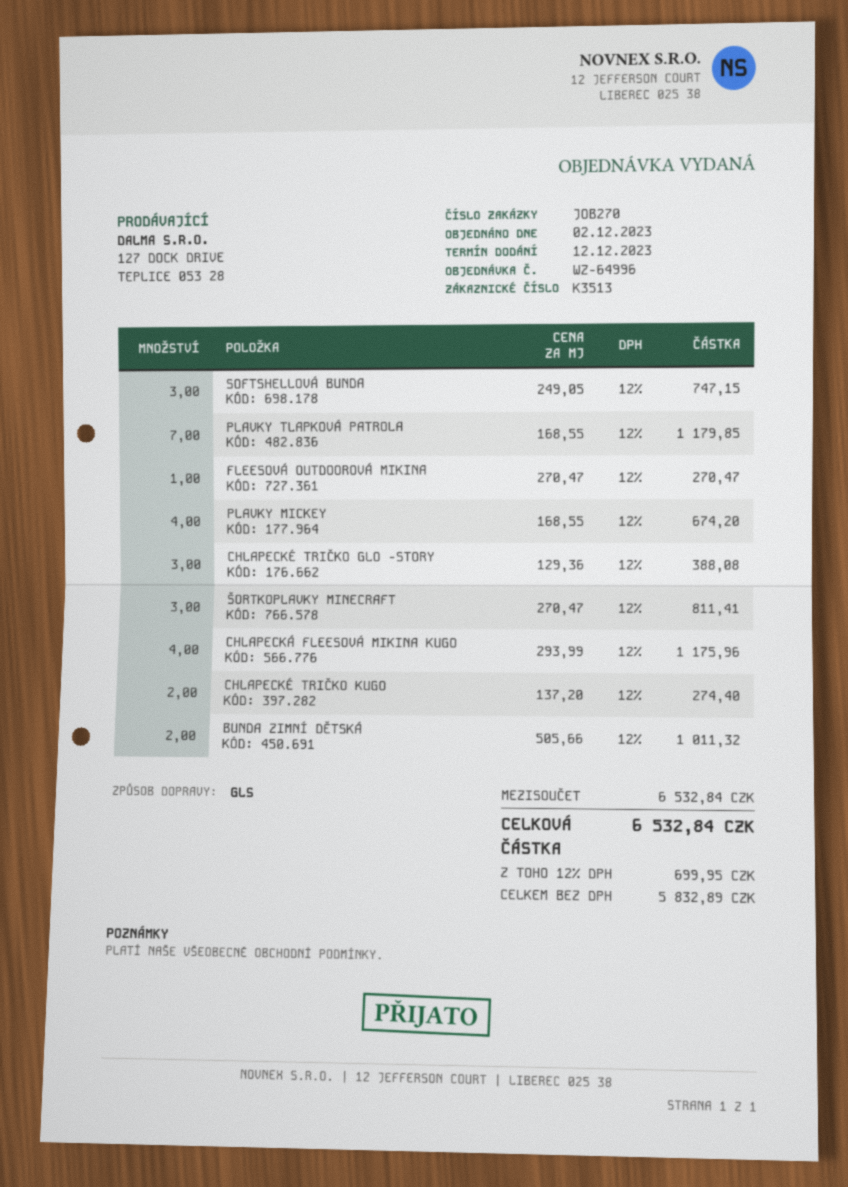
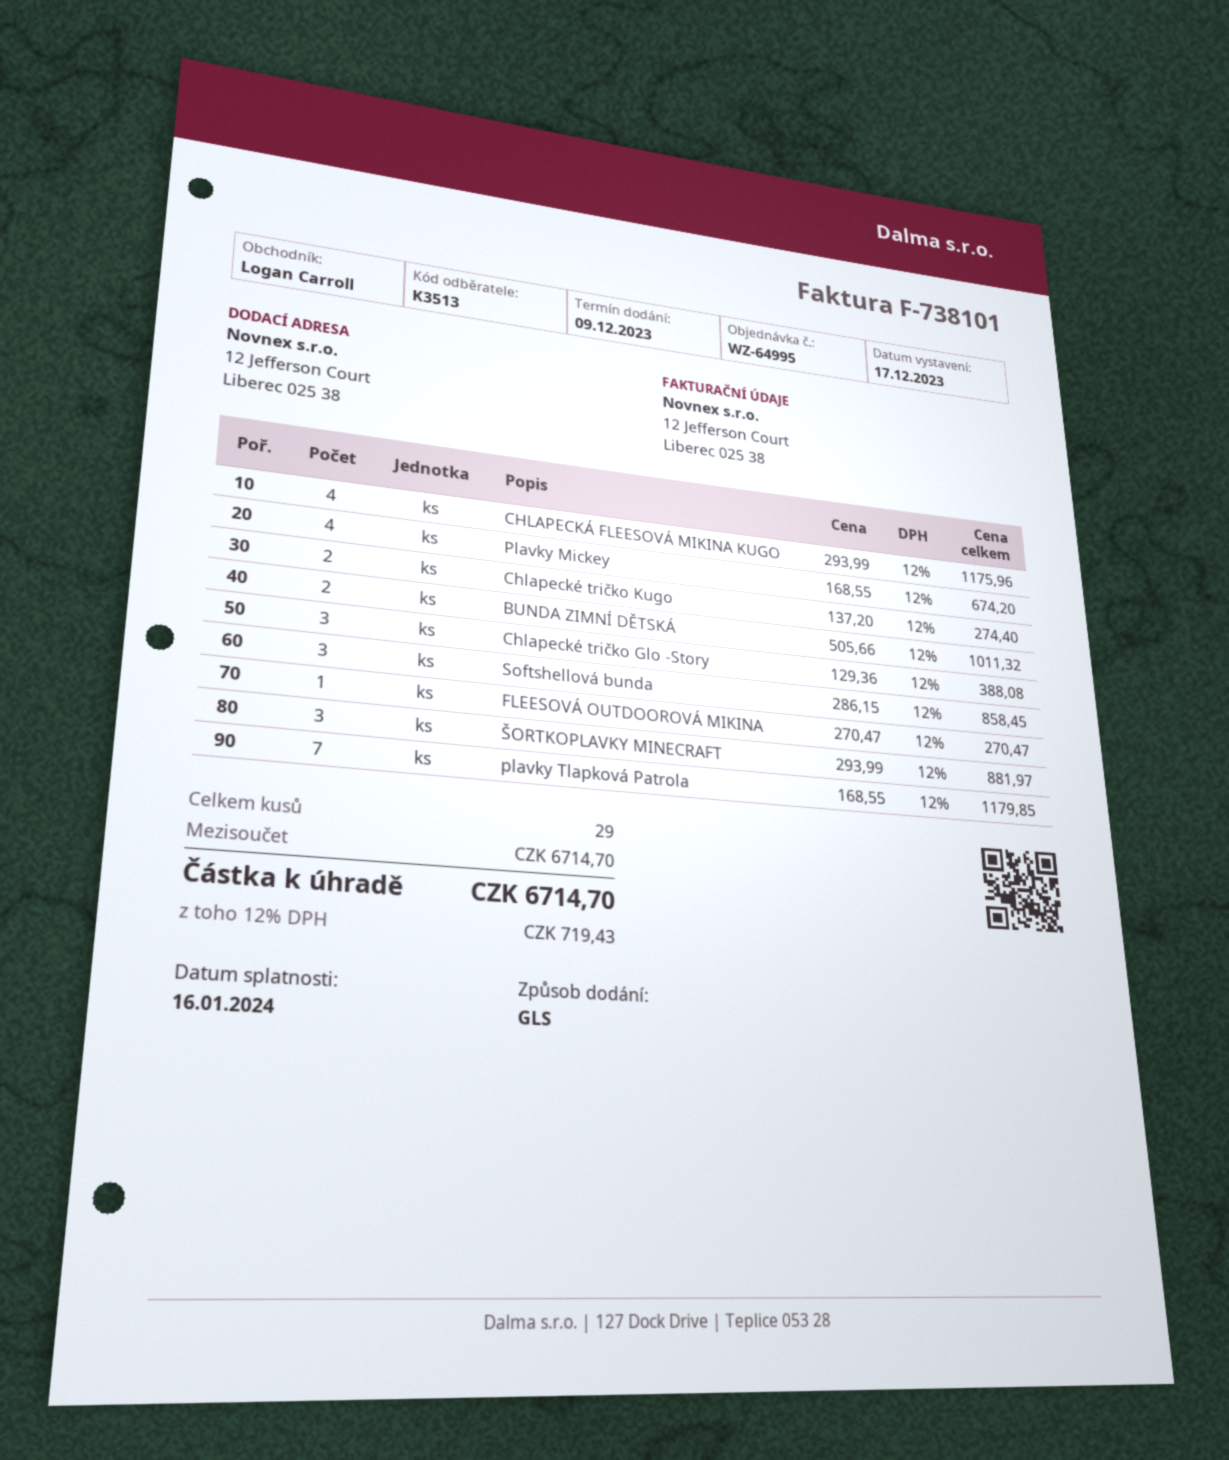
order number: WZ-64996 -> WZ-64995
delivery date: 2023-12-12 -> 2023-12-09
SOFTSHELLOVÁ BUNDA: 3 x 249.05 = 747.15 -> 3 x 286.15 = 858.45
ŠORTKOPLAVKY MINECRAFT: 3 x 270.47 = 811.41 -> 3 x 293.99 = 881.97
subtotal: 6532.84 -> 6714.70
tax: 12% = 699.95 -> 12% = 719.43
total: 6532.84 -> 6714.70

